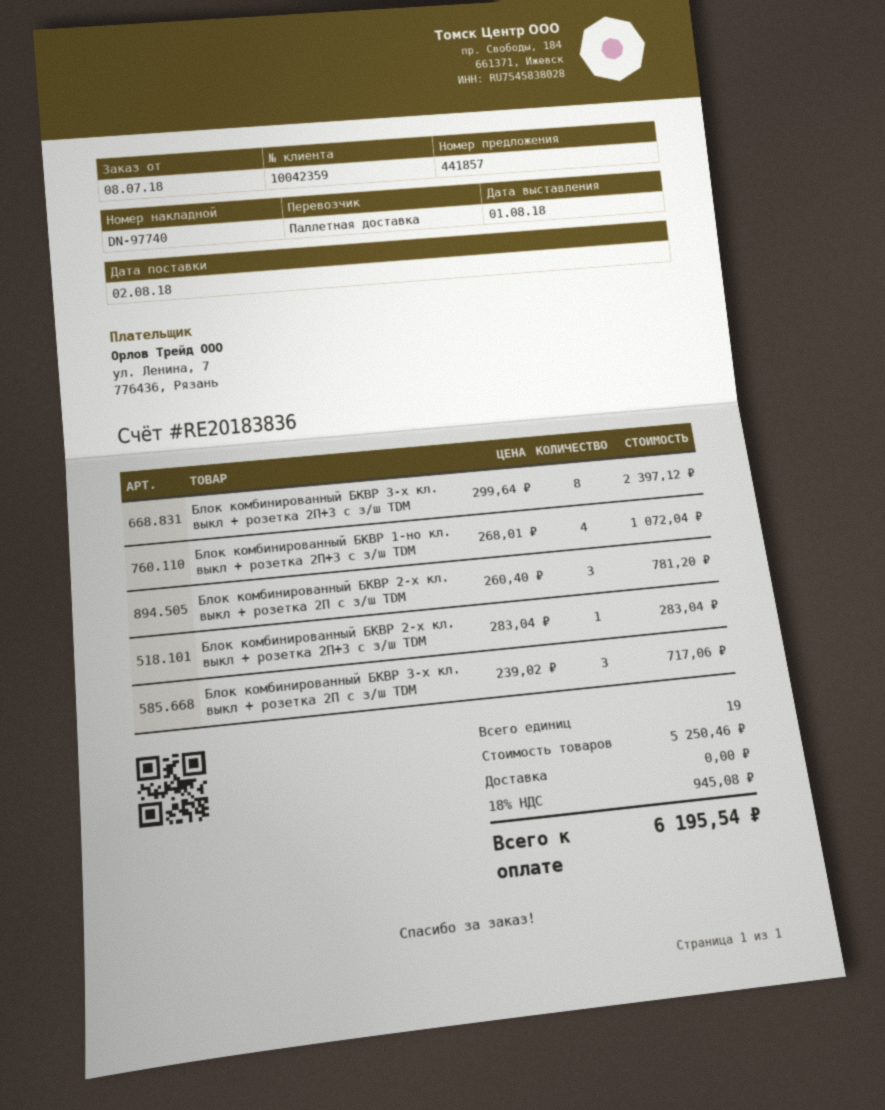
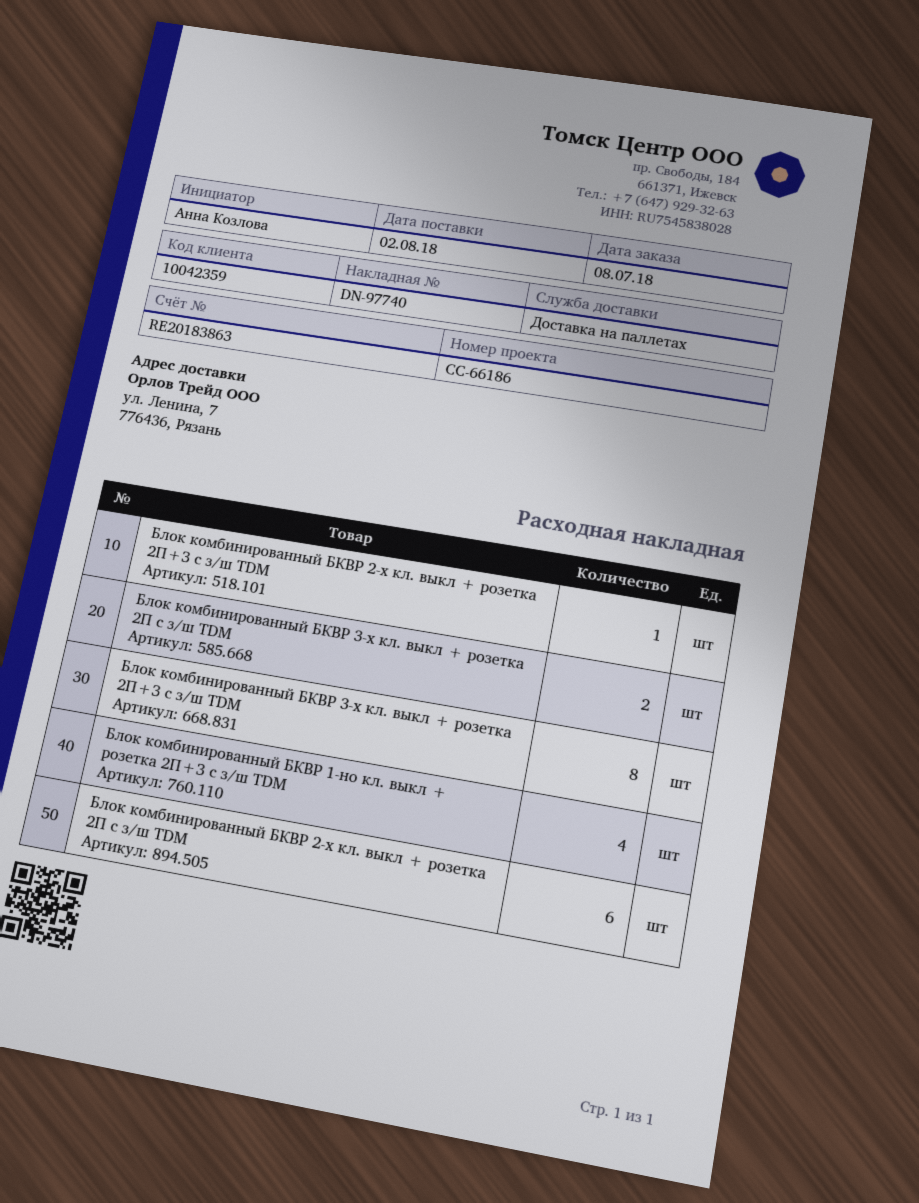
invoice number: RE20183836 -> RE20183863
Блок комбинированный БКВР 2-х кл. выкл + розетка 2П с з/ш TDM: 3 -> 6
Блок комбинированный БКВР 3-х кл. выкл + розетка 2П с з/ш TDM: 3 -> 2

